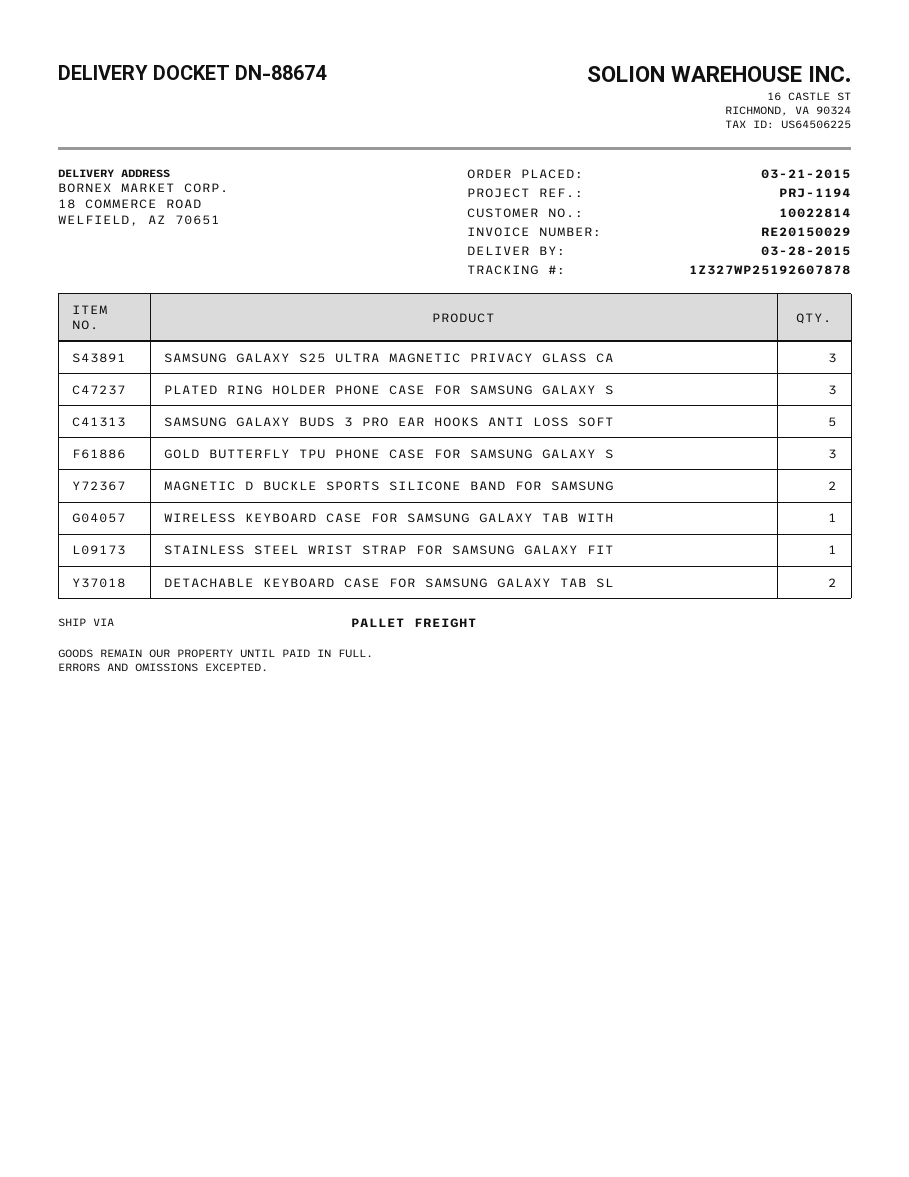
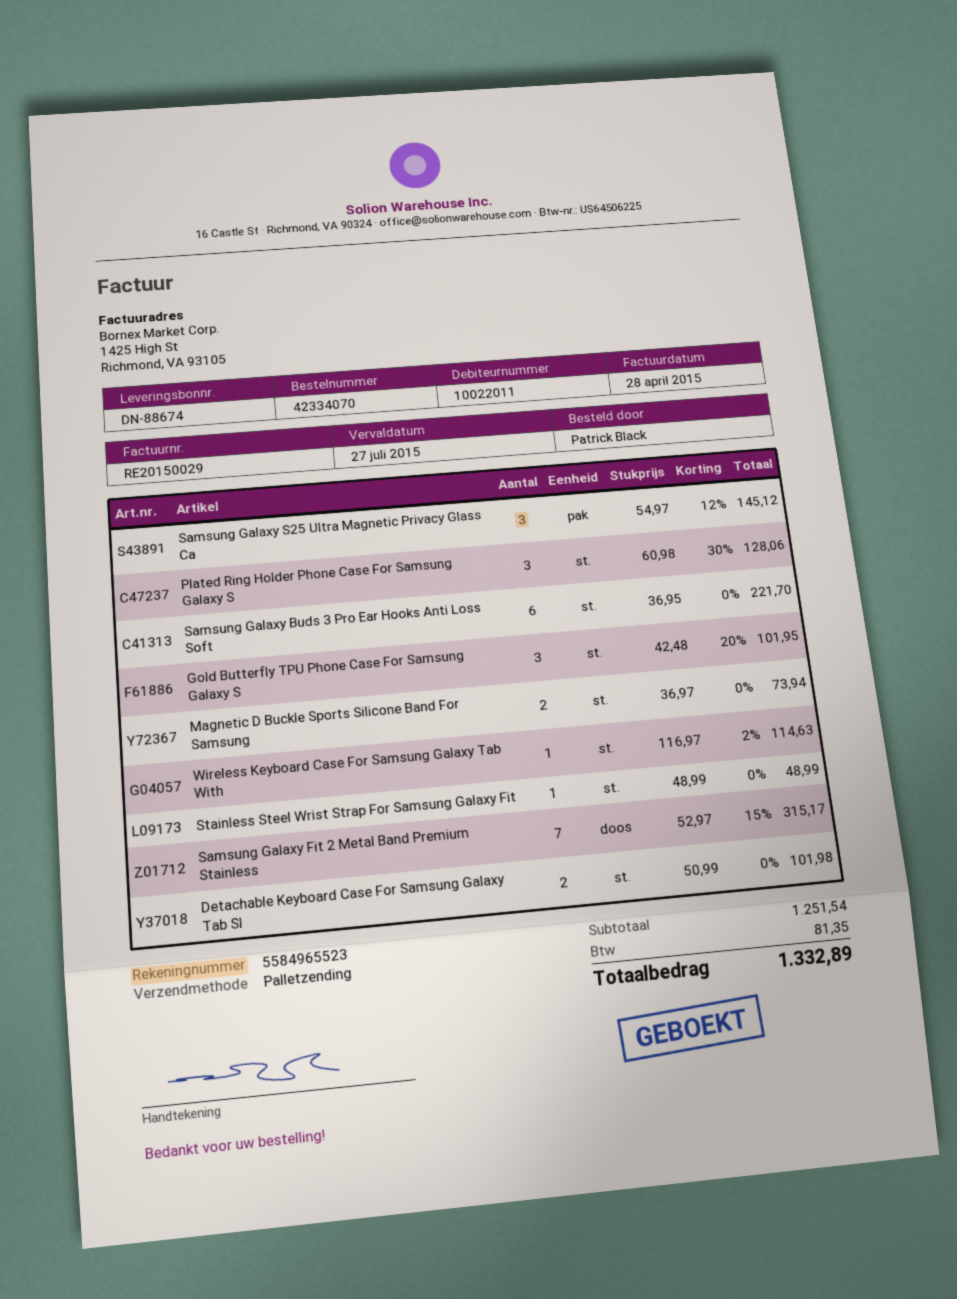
customer number: 10022814 -> 10022011
SAMSUNG GALAXY BUDS 3 PRO EAR HOOKS ANTI LOSS SOFT: 5 -> 6
Samsung Galaxy Fit 2 Metal Band Premium Stainless: none -> 7

